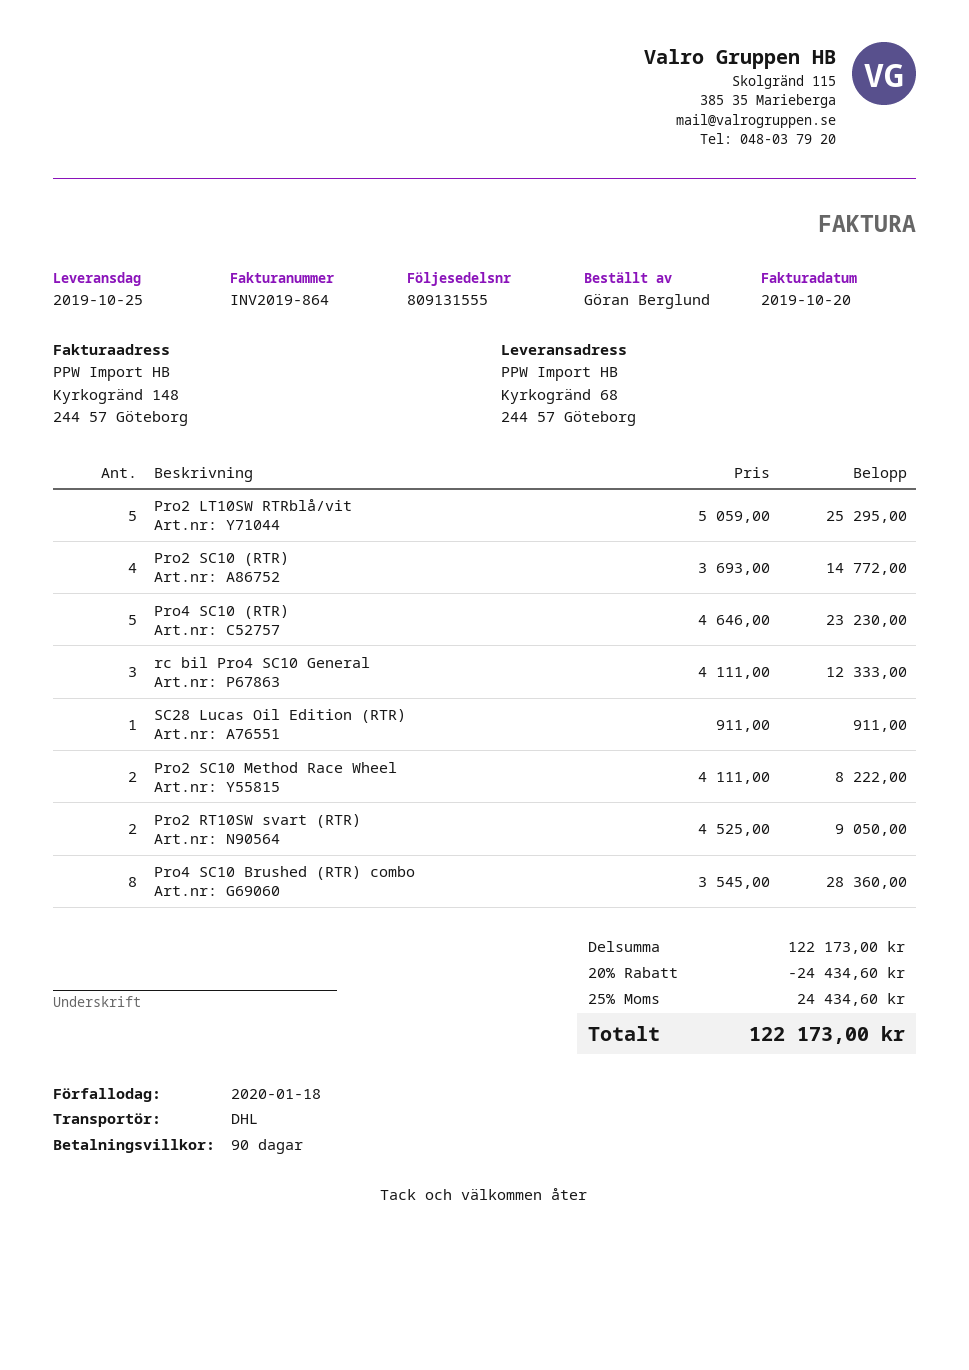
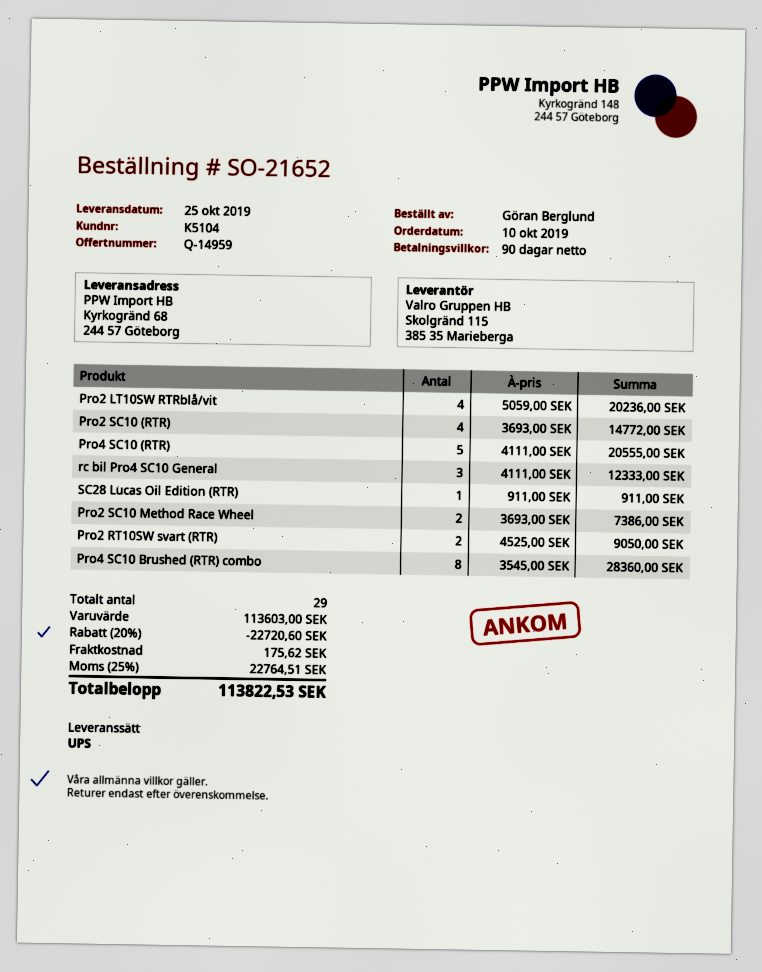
shipping method: DHL -> UPS
Pro2 LT10SW RTRblå/vit: 5 x 5059.00 = 25295.00 -> 4 x 5059.00 = 20236.00
Pro4 SC10 (RTR): 5 x 4646.00 = 23230.00 -> 5 x 4111.00 = 20555.00
Pro2 SC10 Method Race Wheel: 2 x 4111.00 = 8222.00 -> 2 x 3693.00 = 7386.00
subtotal: 122173.00 -> 113603.00
discount: 20% = 24434.60 -> 20% = 22720.60
shipping: none -> 175.62
tax: 25% = 24434.60 -> 25% = 22764.51
total: 122173.00 -> 113822.53

